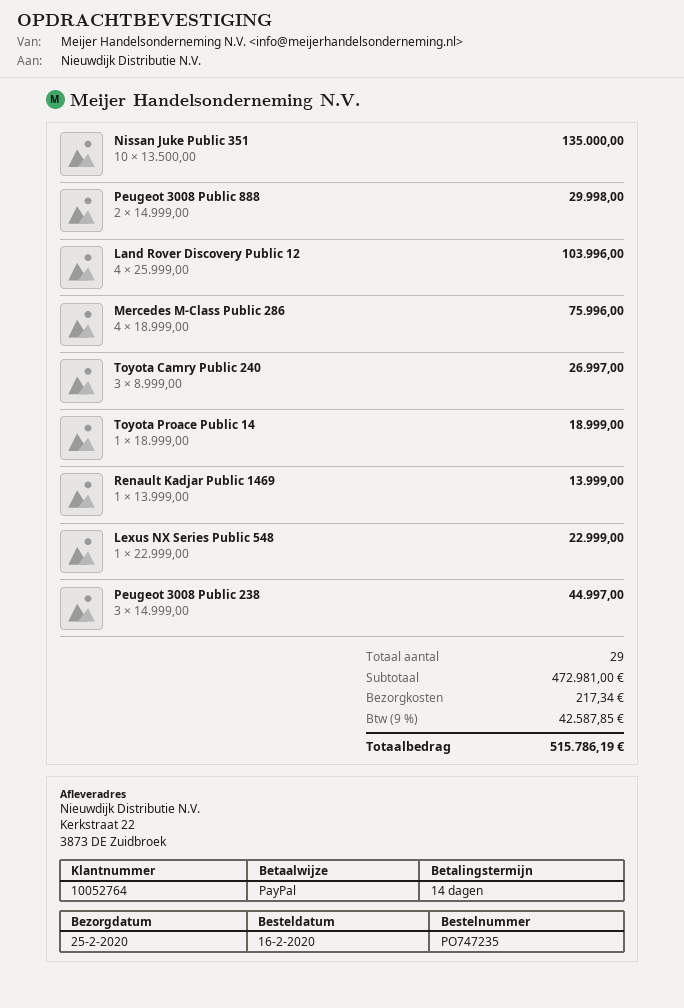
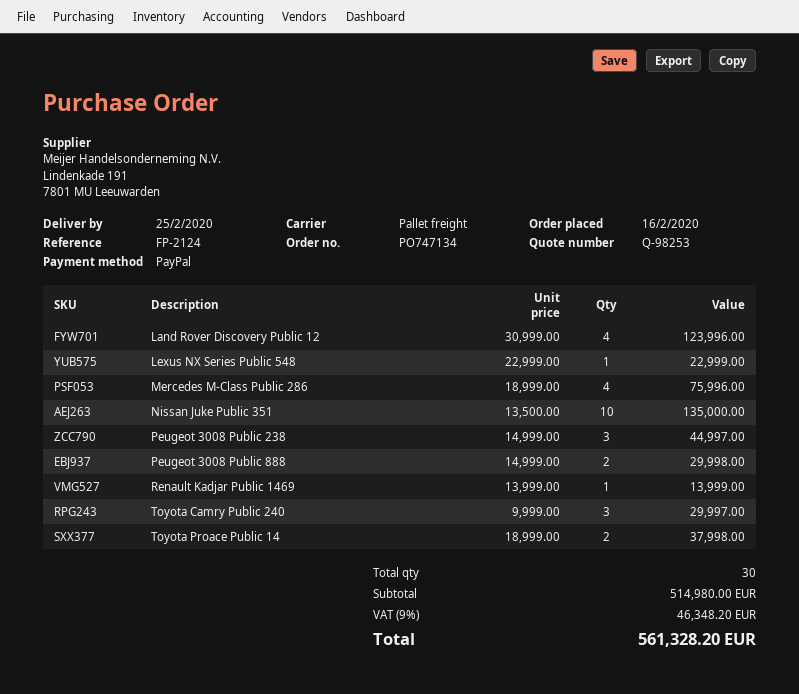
order number: PO747235 -> PO747134
Land Rover Discovery Public 12: 4 x 25999.00 = 103996.00 -> 4 x 30999.00 = 123996.00
Toyota Camry Public 240: 3 x 8999.00 = 26997.00 -> 3 x 9999.00 = 29997.00
Toyota Proace Public 14: 1 x 18999.00 = 18999.00 -> 2 x 18999.00 = 37998.00
total quantity: 29 -> 30
subtotal: 472981.00 -> 514980.00
shipping: 217.34 -> none
tax: 9% = 42587.85 -> 9% = 46348.20
total: 515786.19 -> 561328.20

